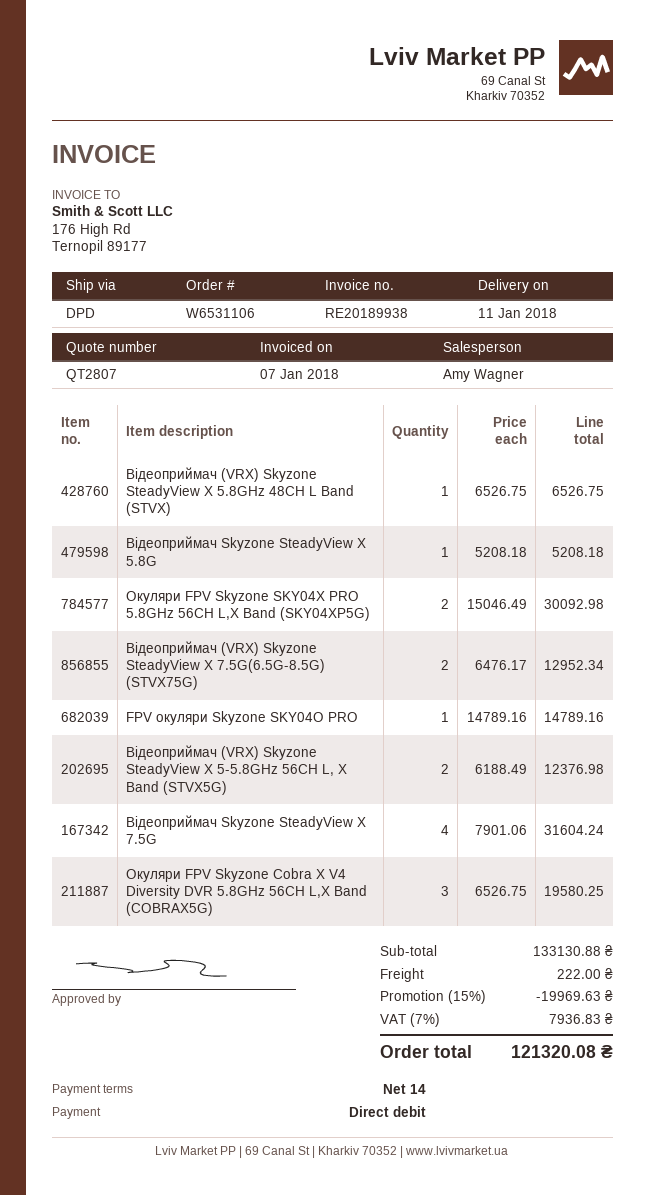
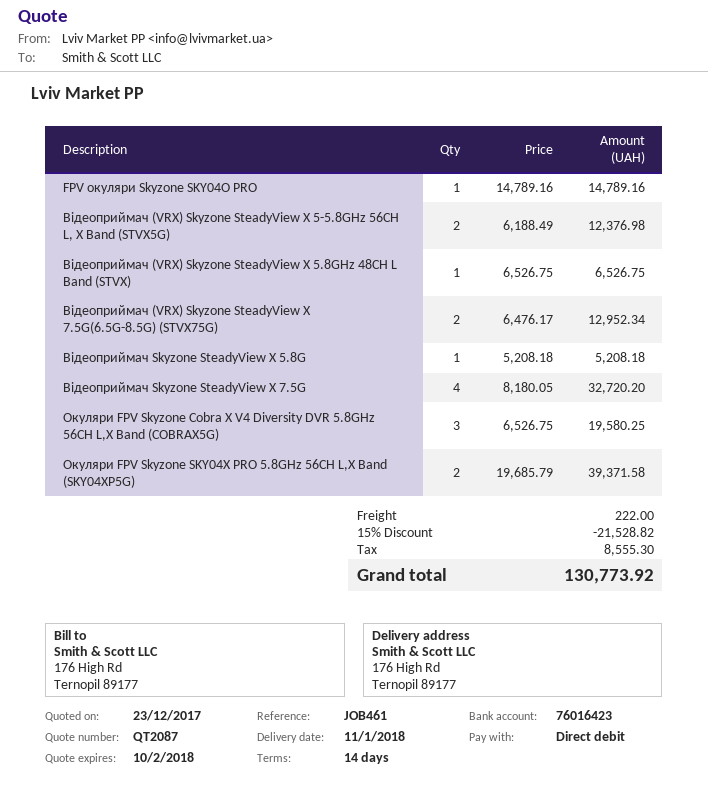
quote number: QT2807 -> QT2087
Окуляри FPV Skyzone SKY04X PRO 5.8GHz 56CH L,X Band (SKY04XP5G): 2 x 15046.49 = 30092.98 -> 2 x 19685.79 = 39371.58
Відеоприймач Skyzone SteadyView X 7.5G: 4 x 7901.06 = 31604.24 -> 4 x 8180.05 = 32720.20
discount: 15% = 19969.63 -> 15% = 21528.82
tax: 7936.83 -> 8555.30
total: 121320.08 -> 130773.92

